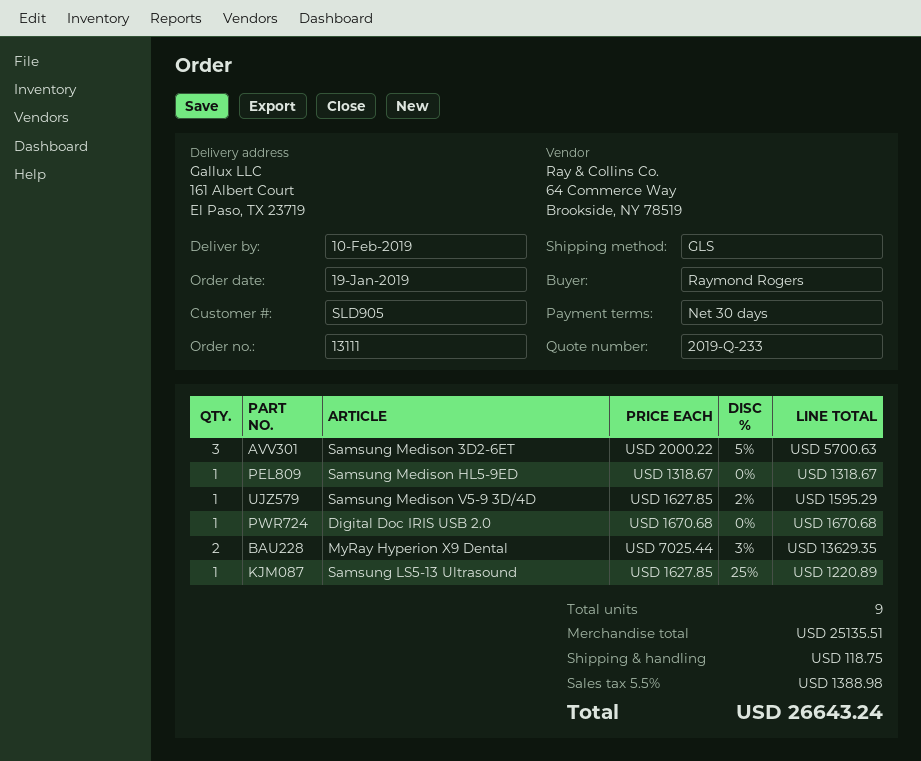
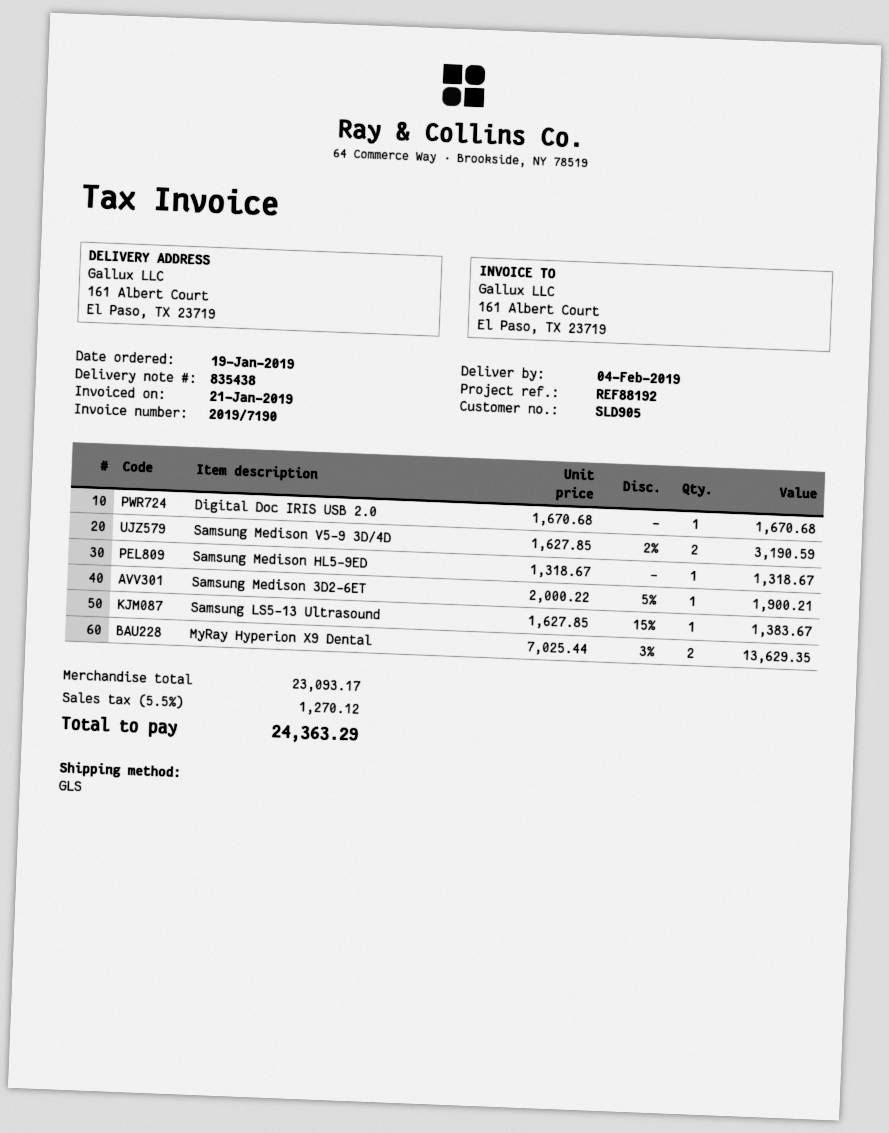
delivery date: 2019-02-10 -> 2019-02-04
Samsung Medison 3D2-6ET: 3 x 2000.22 - 5% = 5700.63 -> 1 x 2000.22 - 5% = 1900.21
Samsung Medison V5-9 3D/4D: 1 x 1627.85 - 2% = 1595.29 -> 2 x 1627.85 - 2% = 3190.59
Samsung LS5-13 Ultrasound: 1 x 1627.85 - 25% = 1220.89 -> 1 x 1627.85 - 15% = 1383.67
subtotal: 25135.51 -> 23093.17
shipping: 118.75 -> none
tax: 5.5% = 1388.98 -> 5.5% = 1270.12
total: 26643.24 -> 24363.29

